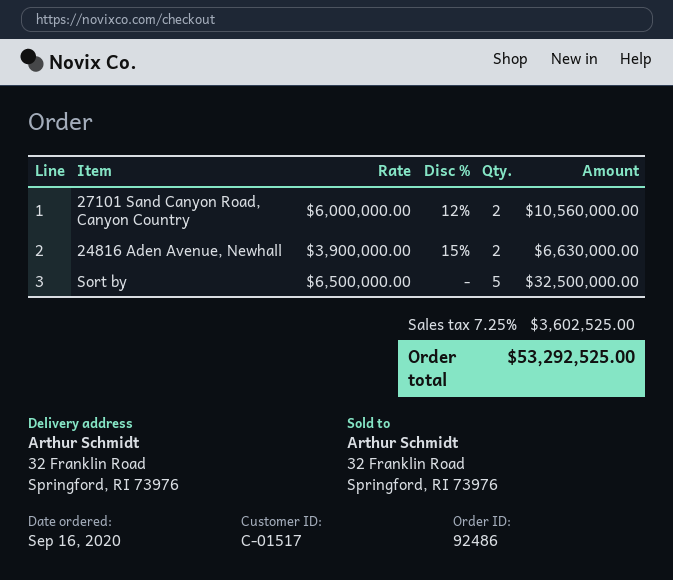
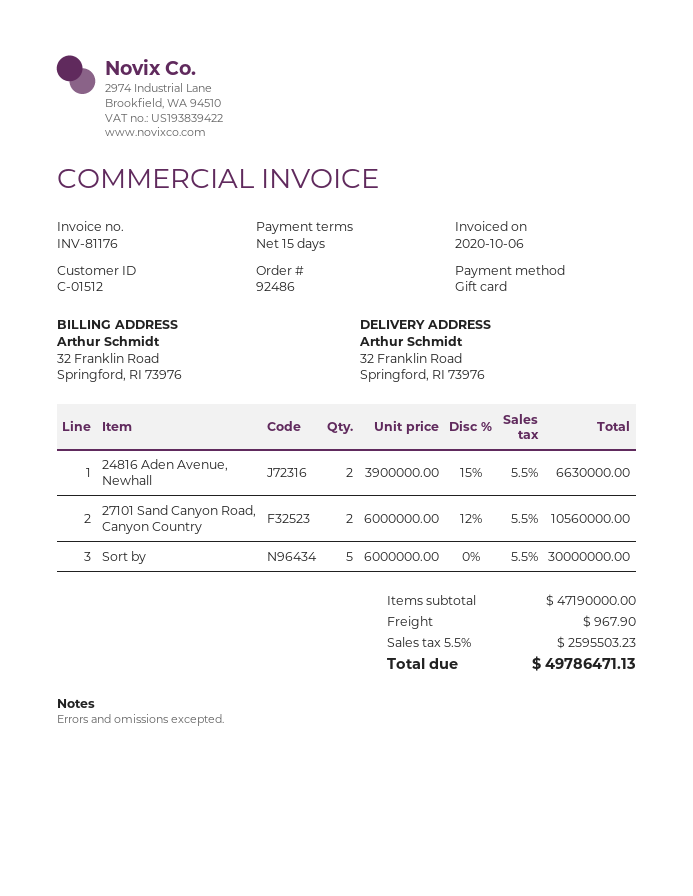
customer number: C-01517 -> C-01512
Sort by: 5 x 6500000.00 = 32500000.00 -> 5 x 6000000.00 = 30000000.00
shipping: none -> 967.90
tax: 7.25% = 3602525.00 -> 5.5% = 2595503.23
total: 53292525.00 -> 49786471.13

